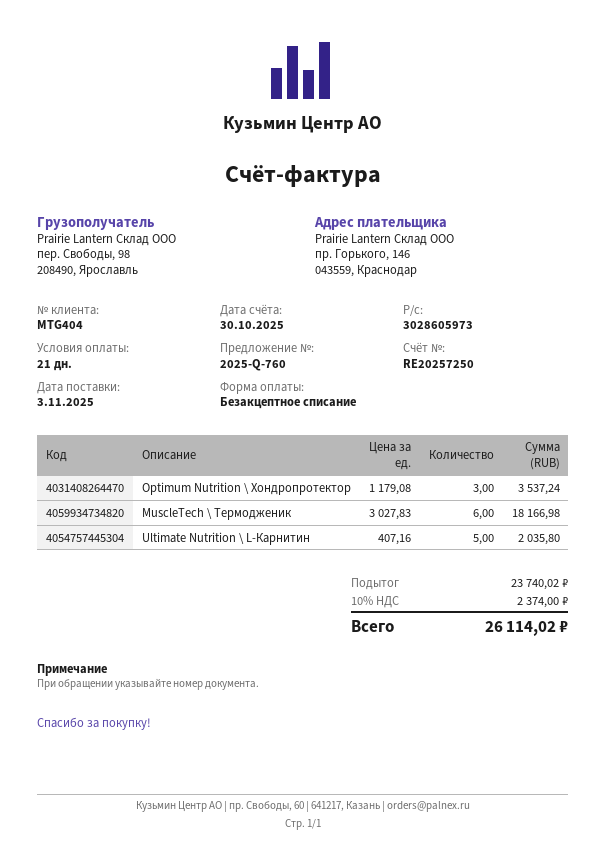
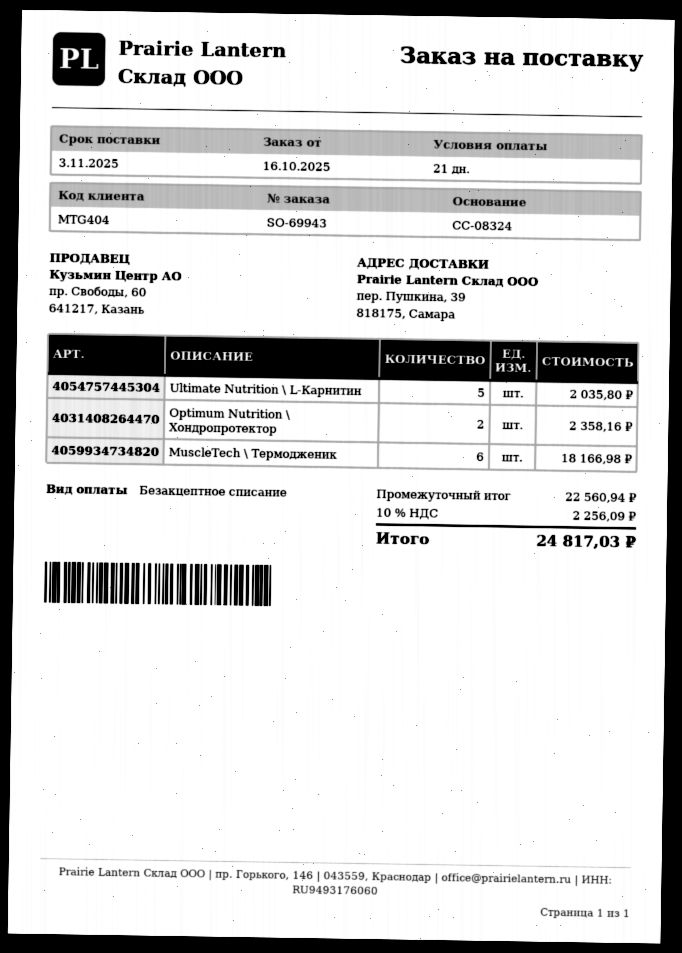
ship to: пер. Свободы, 98, 208490, Ярославль -> пер. Пушкина, 39, 818175, Самара
Optimum Nutrition \ Хондропротектор: 3 for 3537.24 -> 2 for 2358.16
subtotal: 23740.02 -> 22560.94
tax: 10% = 2374.00 -> 10% = 2256.09
total: 26114.02 -> 24817.03

